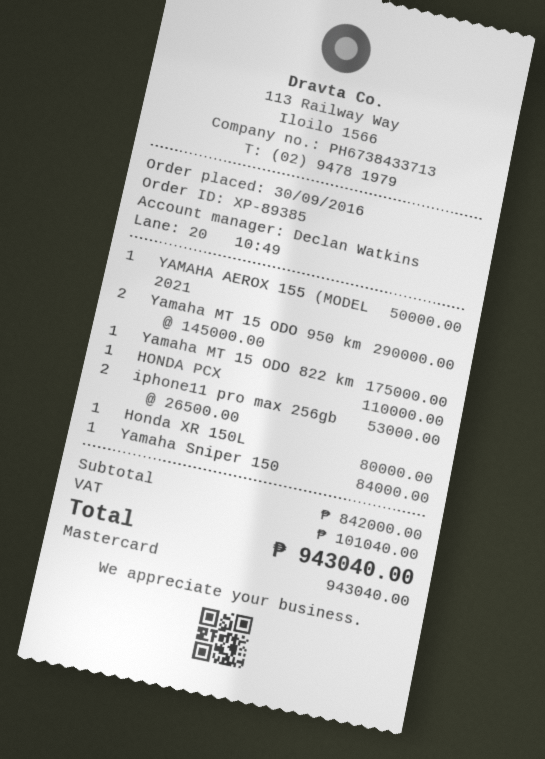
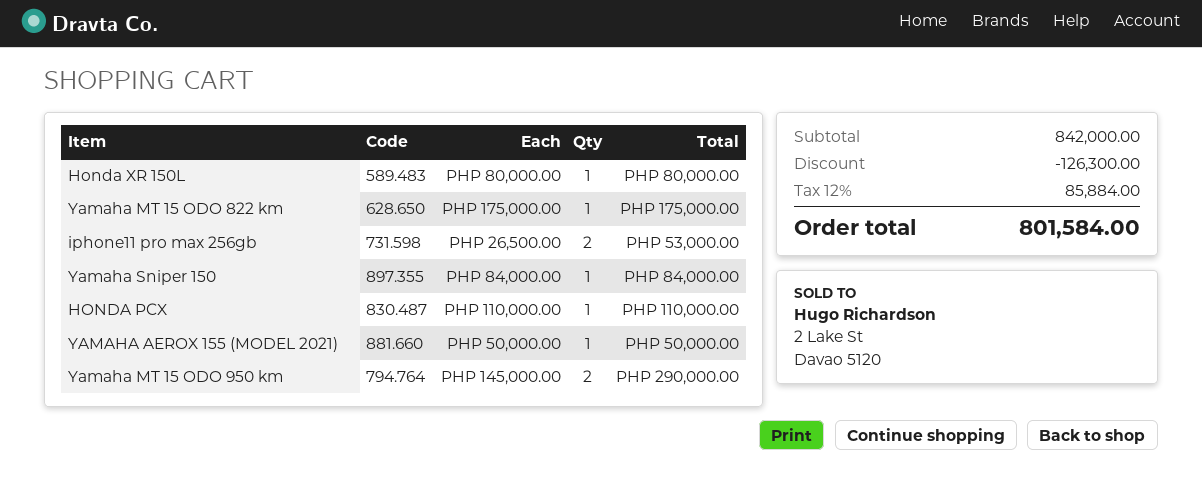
discount: none -> 126300.00
tax: 101040.00 -> 85884.00
total: 943040.00 -> 801584.00

